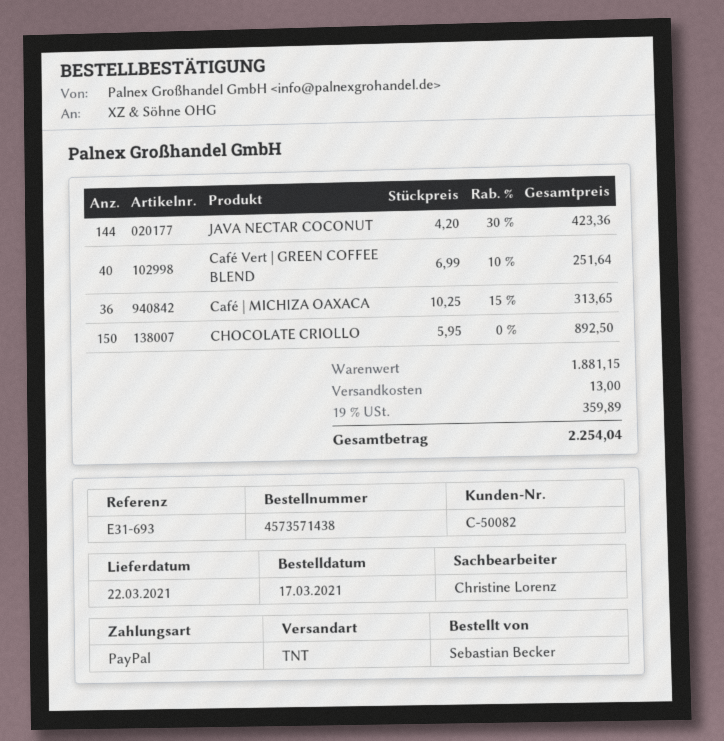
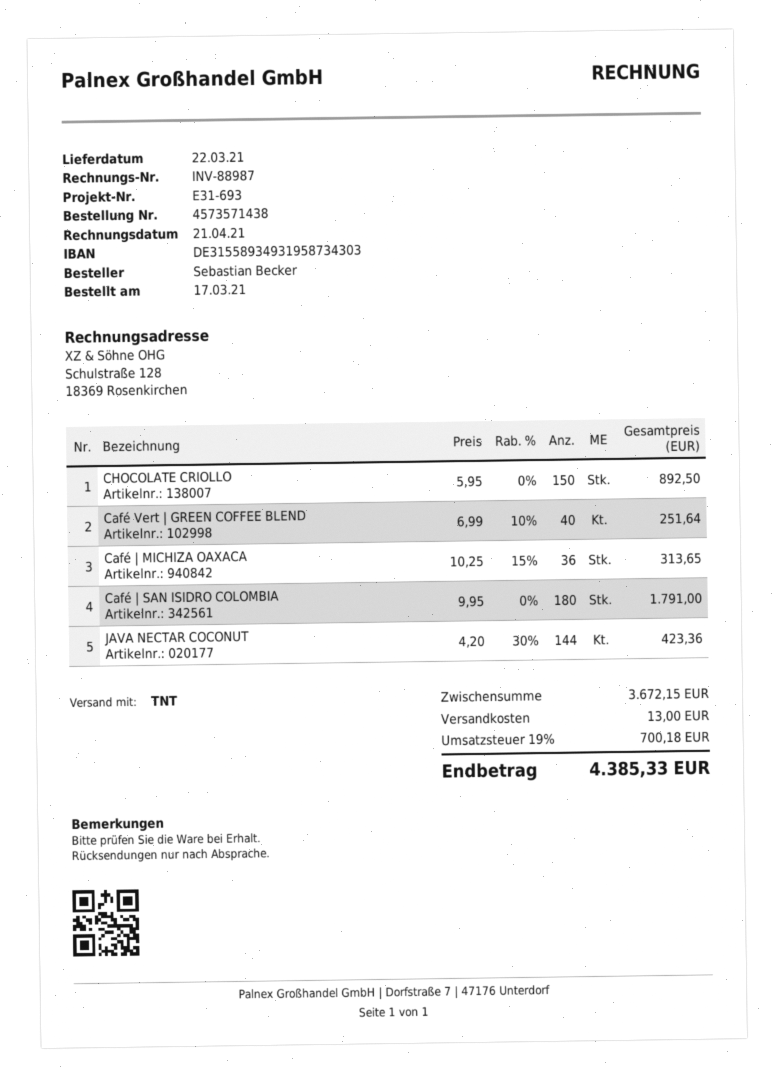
Café | SAN ISIDRO COLOMBIA: none -> 180 x 9.95 = 1791.00
subtotal: 1881.15 -> 3672.15
tax: 19% = 359.89 -> 19% = 700.18
total: 2254.04 -> 4385.33

